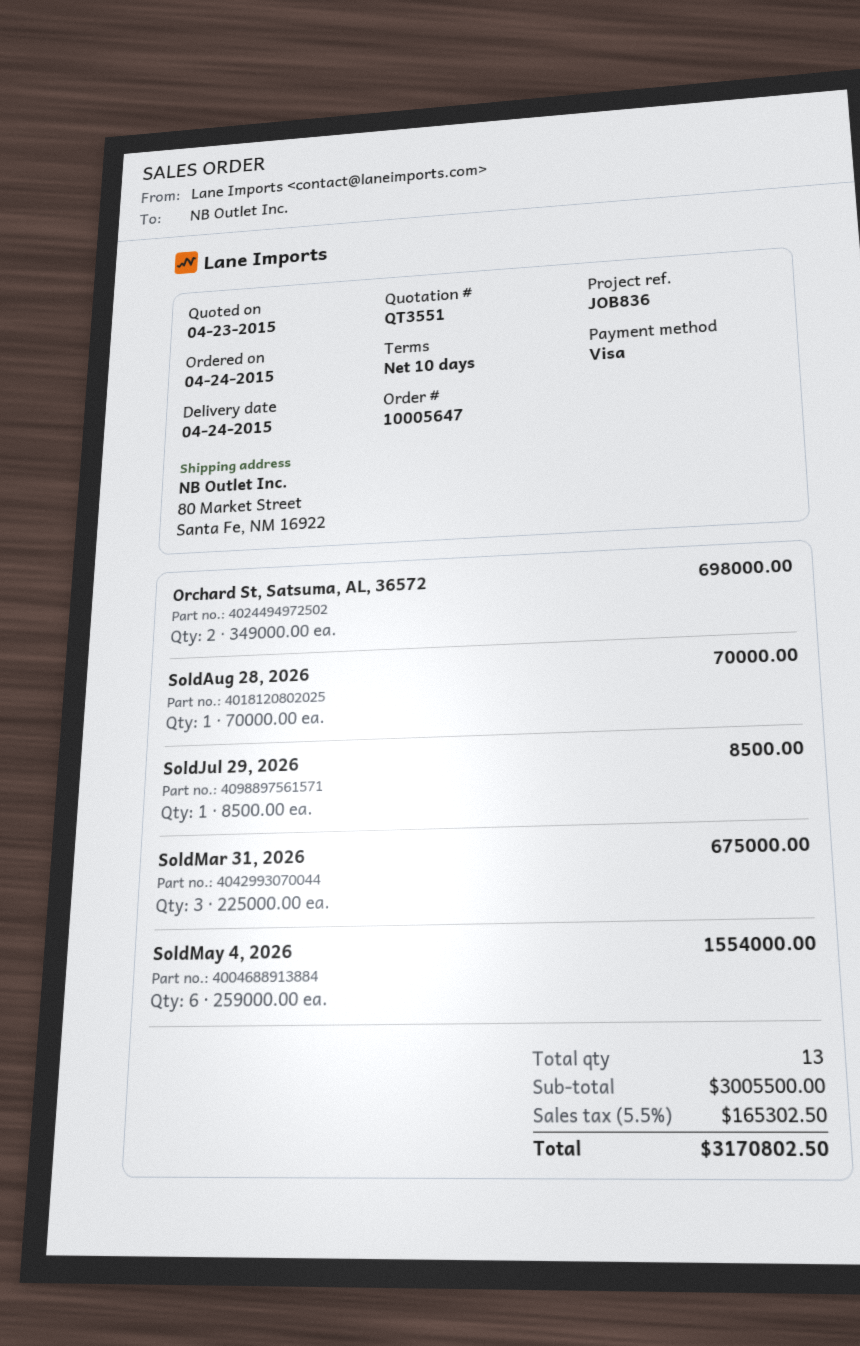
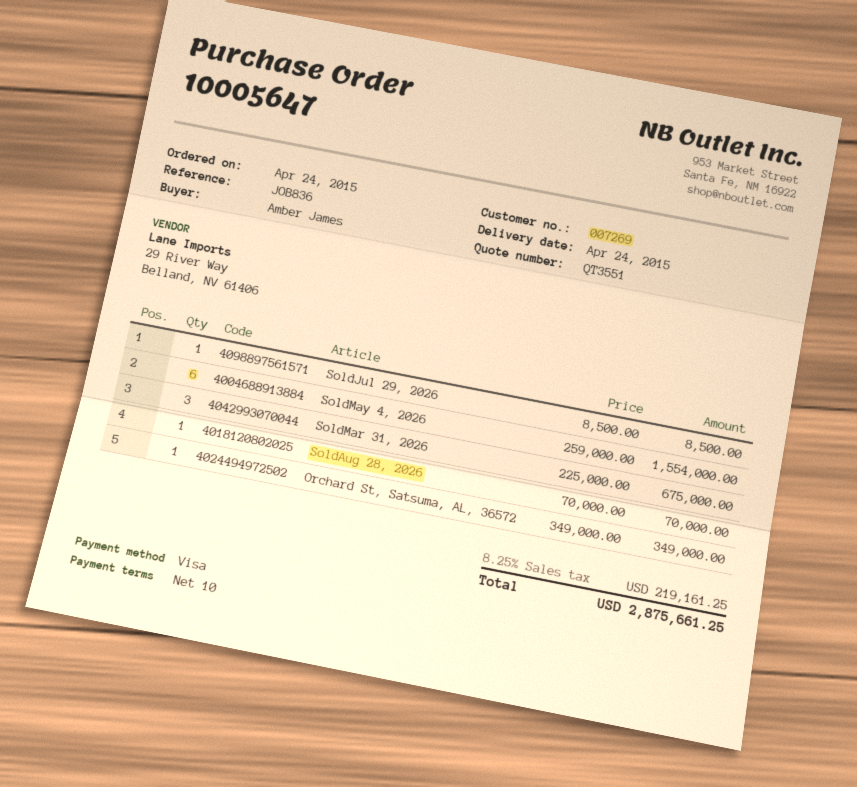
Orchard St, Satsuma, AL, 36572: 2 x 349000.00 = 698000.00 -> 1 x 349000.00 = 349000.00
tax: 5.5% = 165302.50 -> 8.25% = 219161.25
total: 3170802.50 -> 2875661.25

